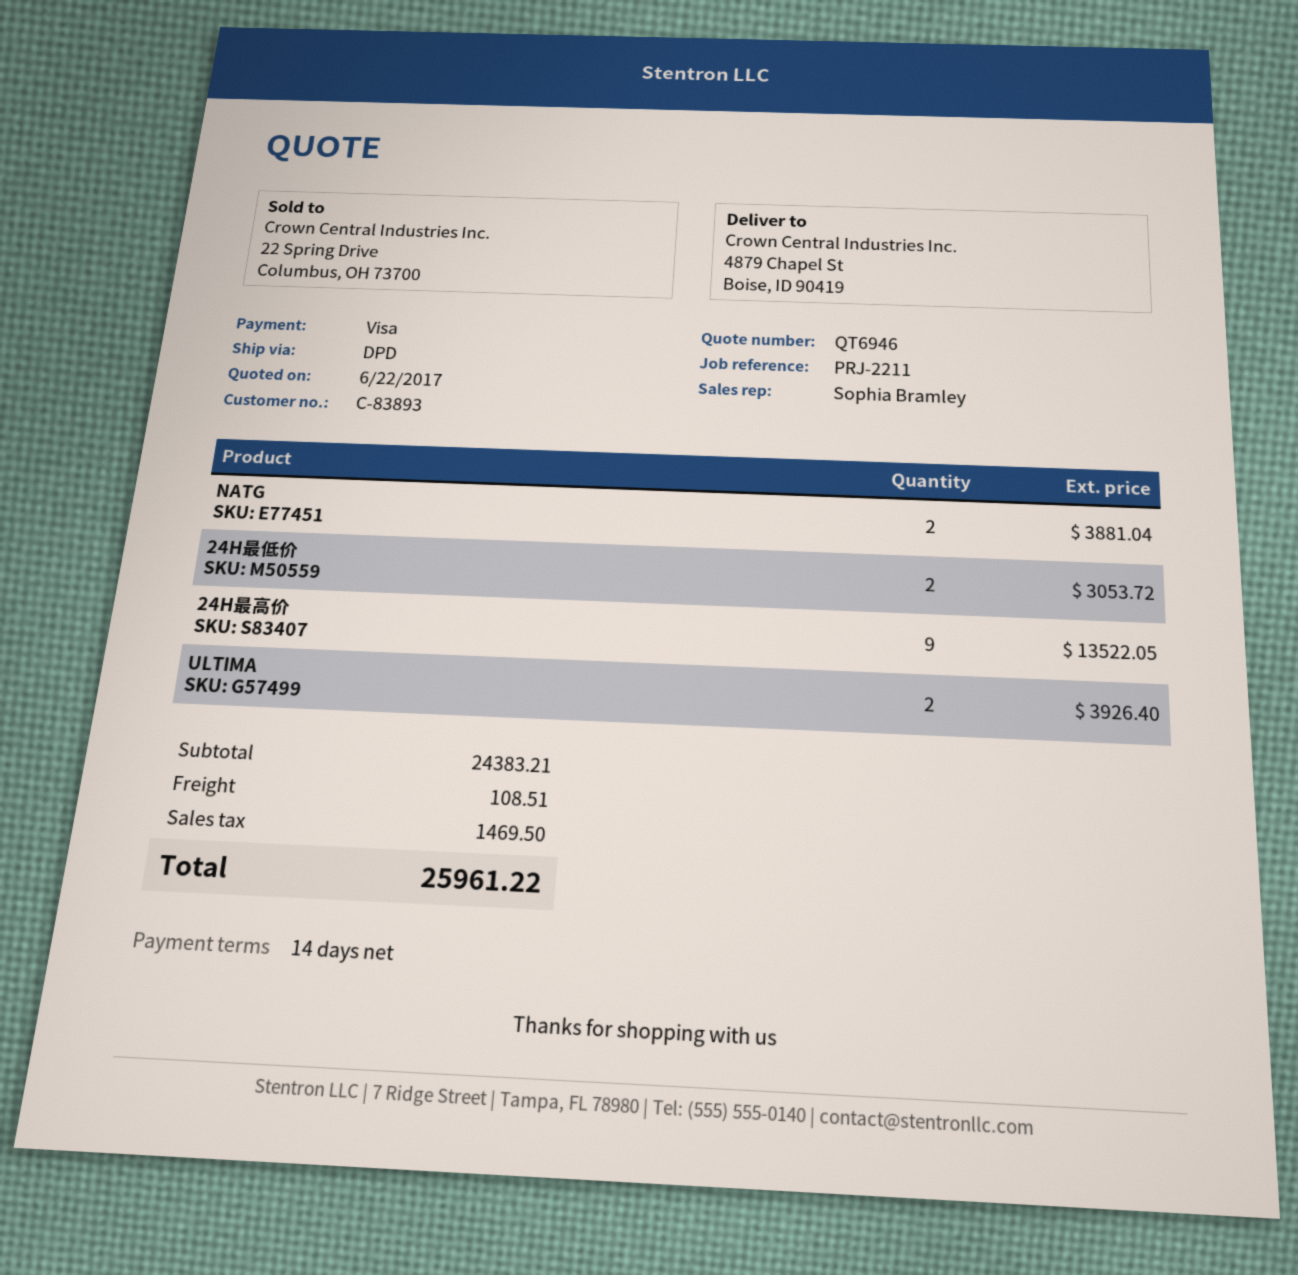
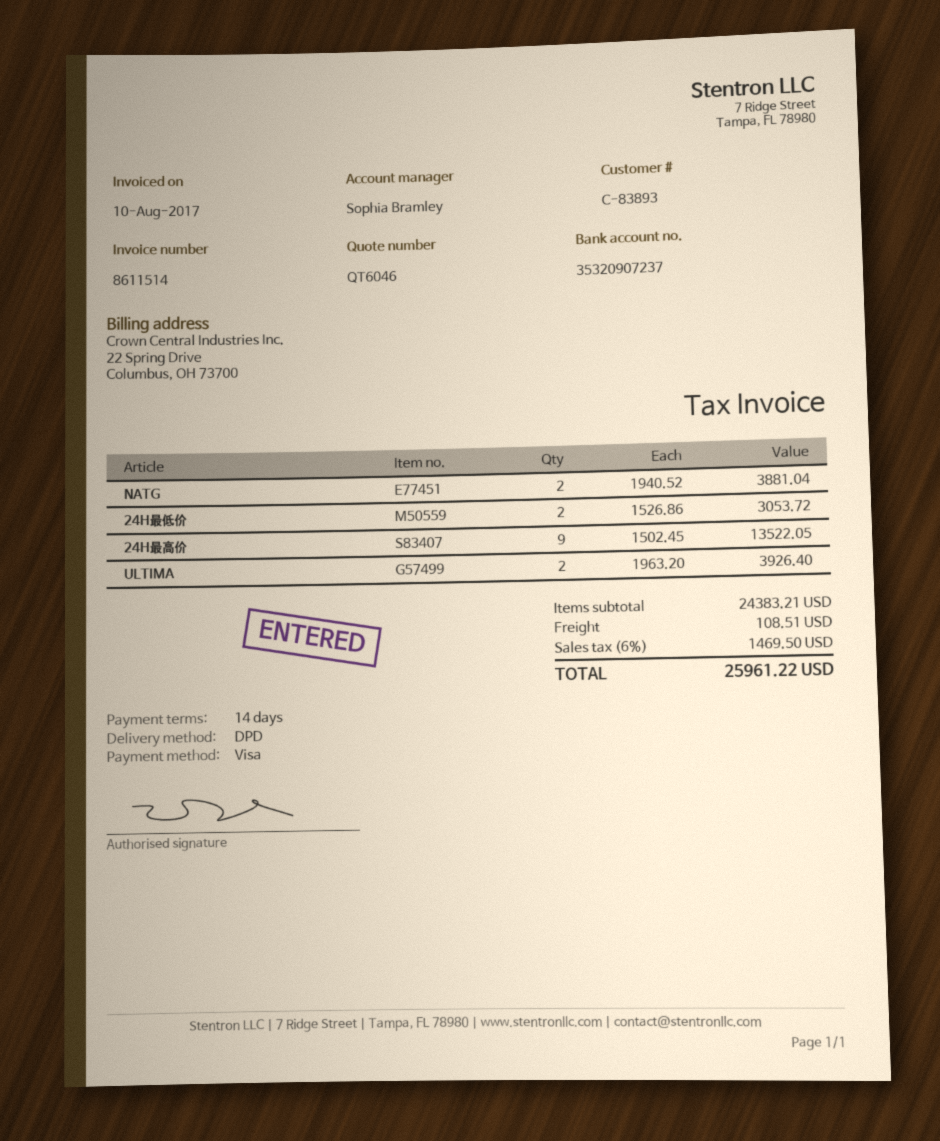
quote number: QT6946 -> QT6046

